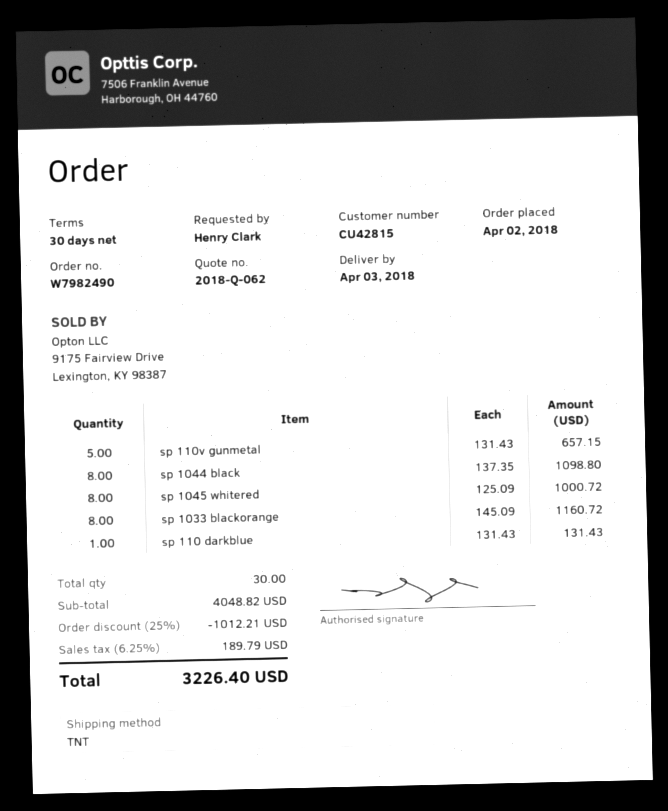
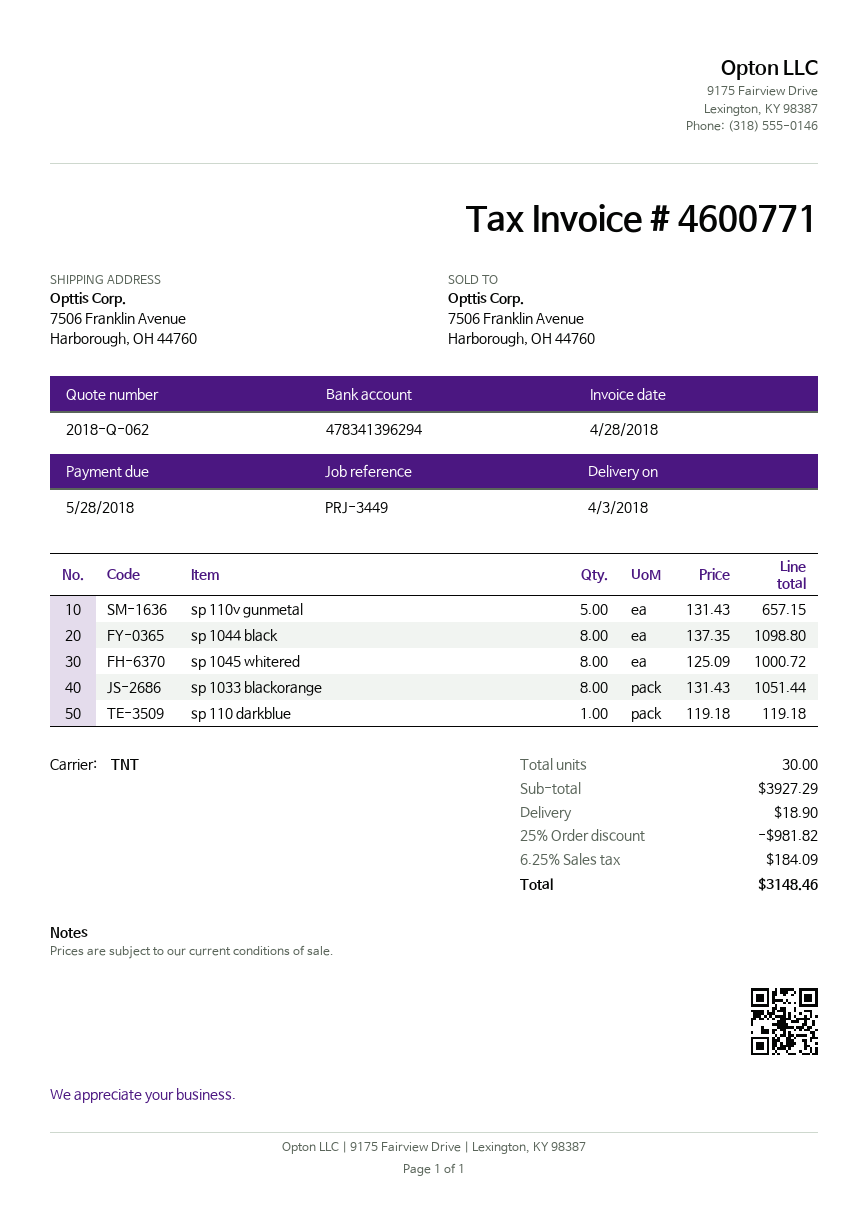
sp 1033 blackorange: 8 x 145.09 = 1160.72 -> 8 x 131.43 = 1051.44
sp 110 darkblue: 1 x 131.43 = 131.43 -> 1 x 119.18 = 119.18
subtotal: 4048.82 -> 3927.29
discount: 25% = 1012.21 -> 25% = 981.82
shipping: none -> 18.90
tax: 6.25% = 189.79 -> 6.25% = 184.09
total: 3226.40 -> 3148.46

